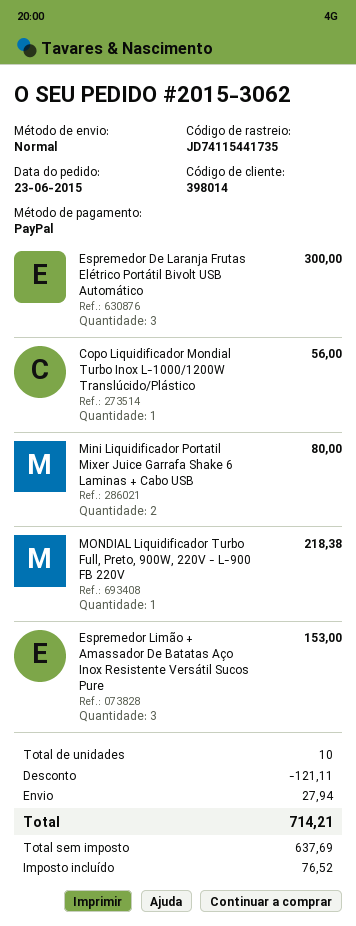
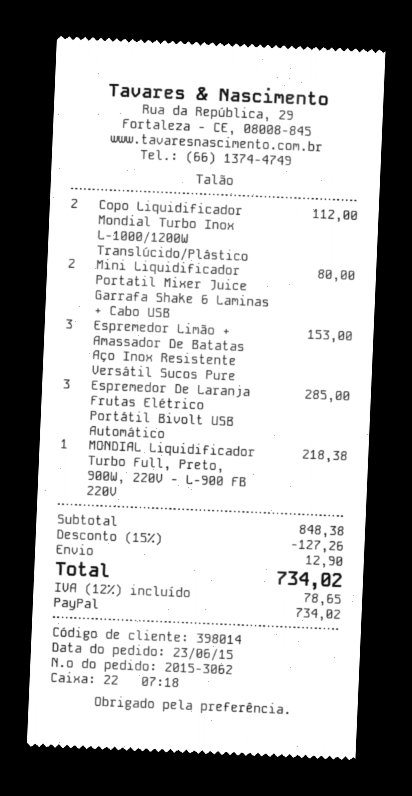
Espremedor De Laranja Frutas Elétrico Portátil Bivolt USB Automático: 3 for 300.00 -> 3 for 285.00
Copo Liquidificador Mondial Turbo Inox L-1000/1200W Translúcido/Plástico: 1 for 56.00 -> 2 for 112.00
discount: 121.11 -> 127.26
shipping: 27.94 -> 12.90
tax: 76.52 -> 78.65
total: 714.21 -> 734.02

